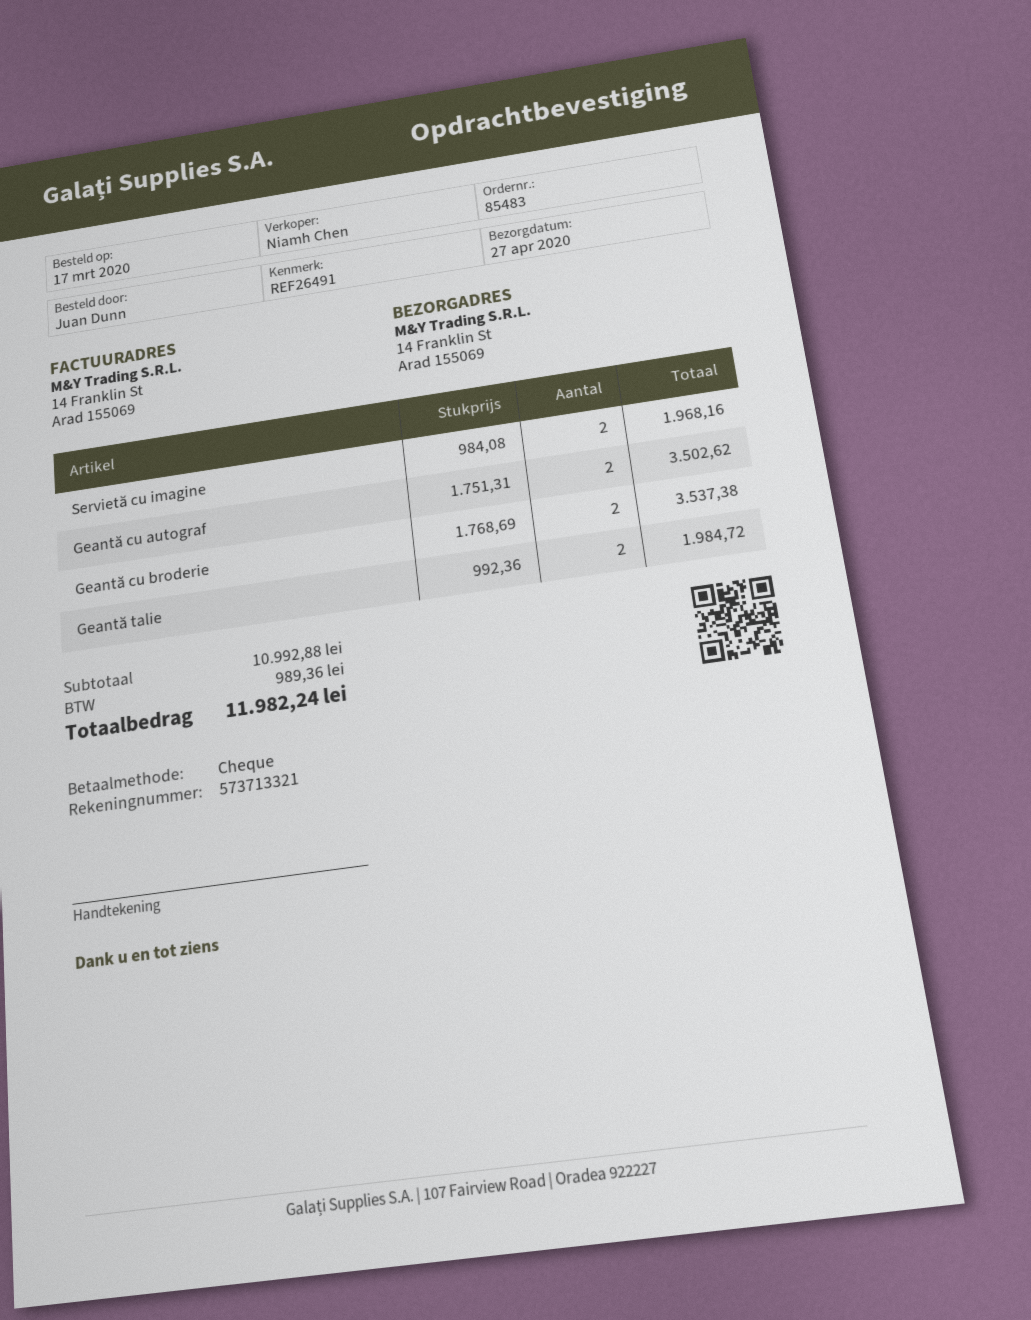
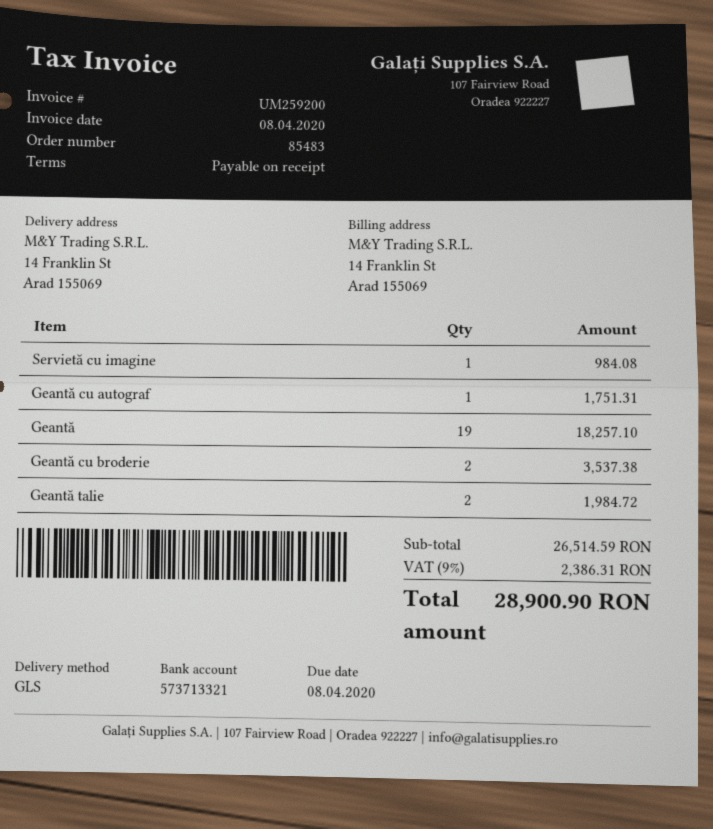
Servietă cu imagine: 2 for 1968.16 -> 1 for 984.08
Geantă cu autograf: 2 for 3502.62 -> 1 for 1751.31
Geantă: none -> 19 for 18257.10
subtotal: 10992.88 -> 26514.59
tax: 989.36 -> 2386.31
total: 11982.24 -> 28900.90

